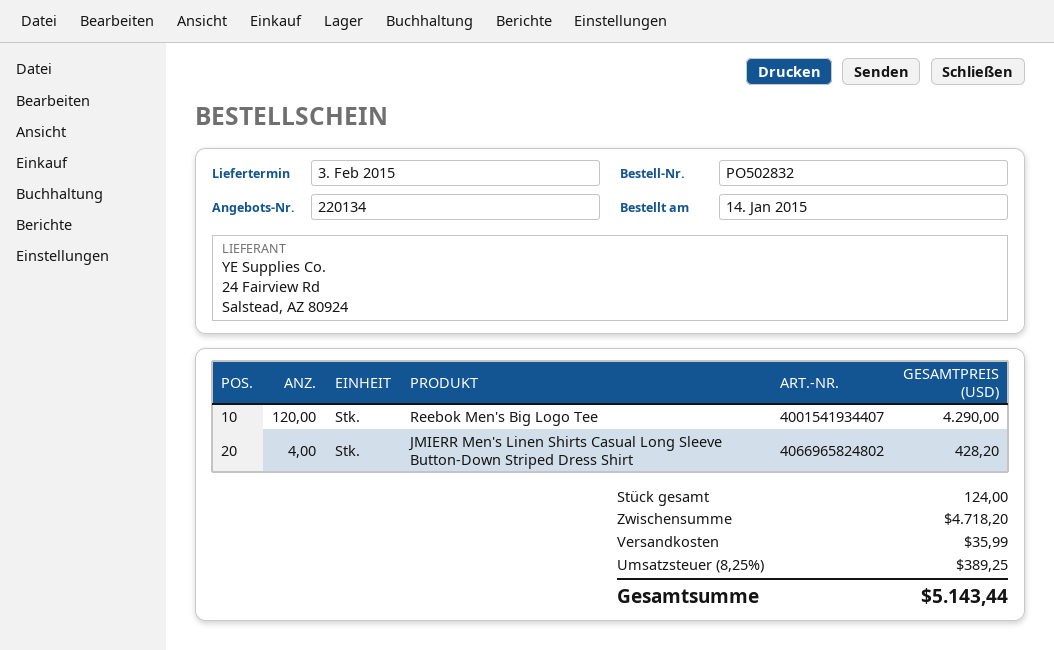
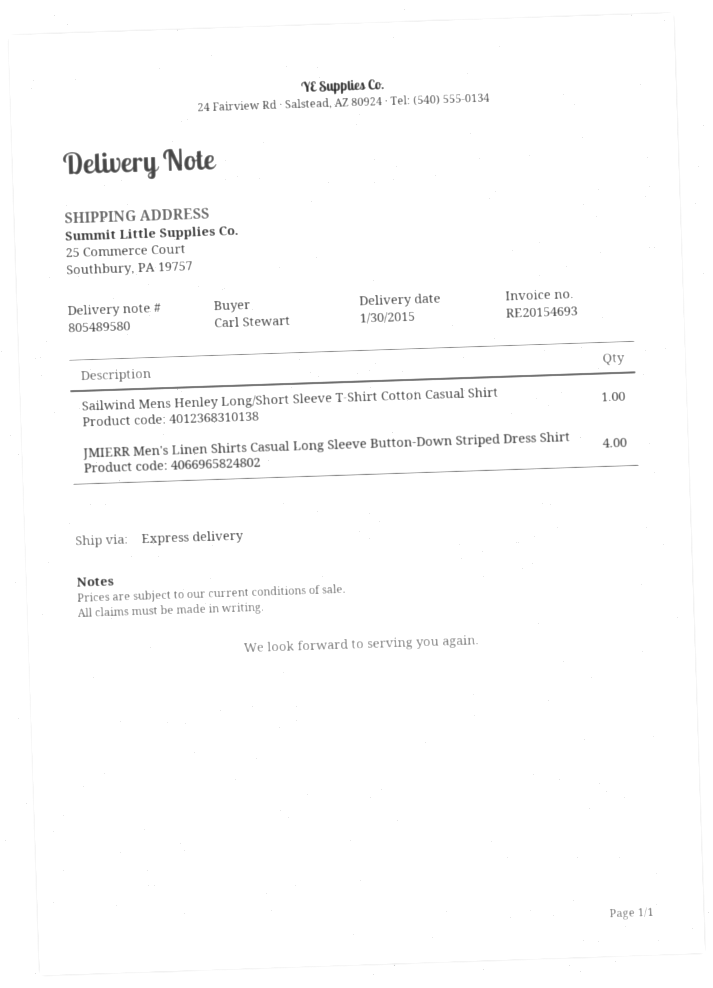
delivery date: 2015-02-03 -> 2015-01-30
Reebok Men's Big Logo Tee: 120 -> none
Sailwind Mens Henley Long/Short Sleeve T-Shirt Cotton Casual Shirt: none -> 1

